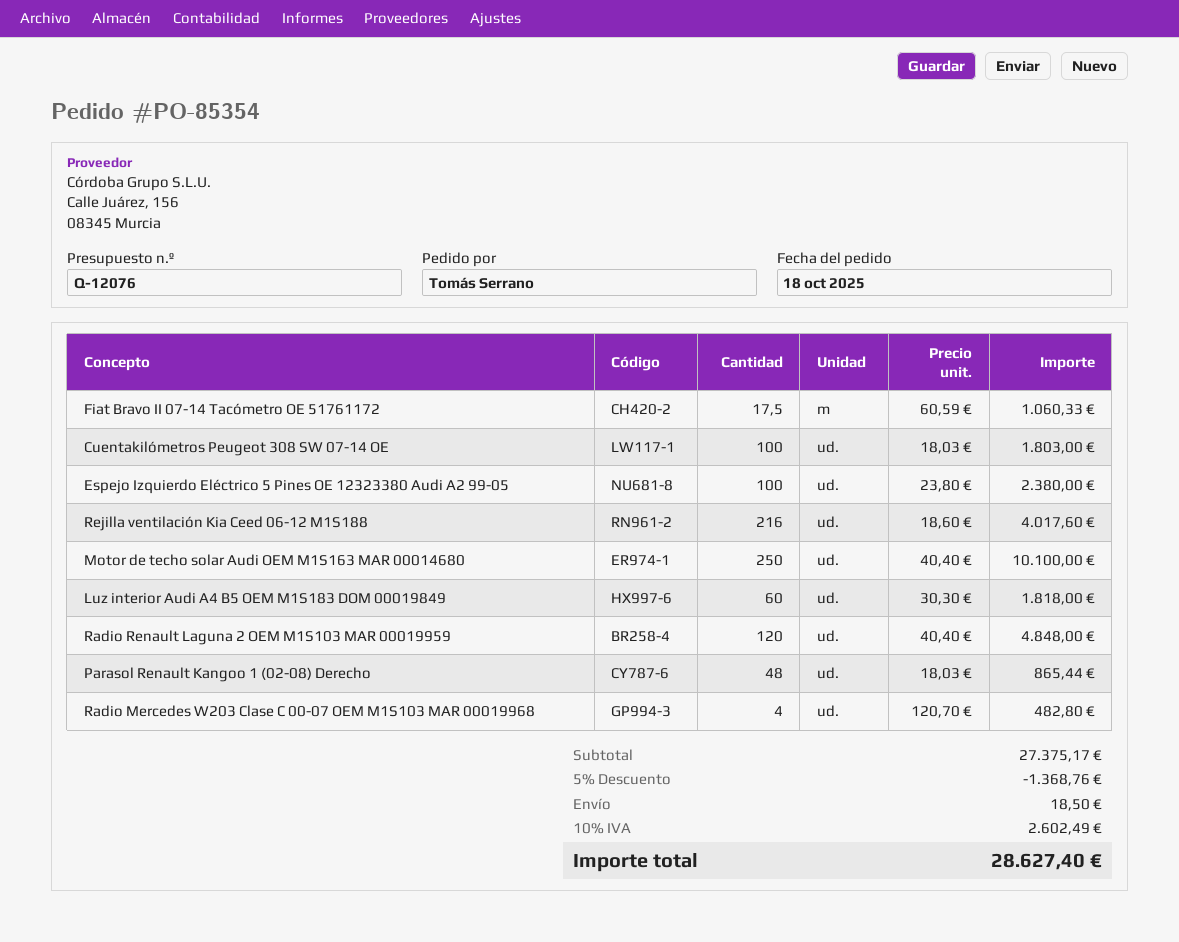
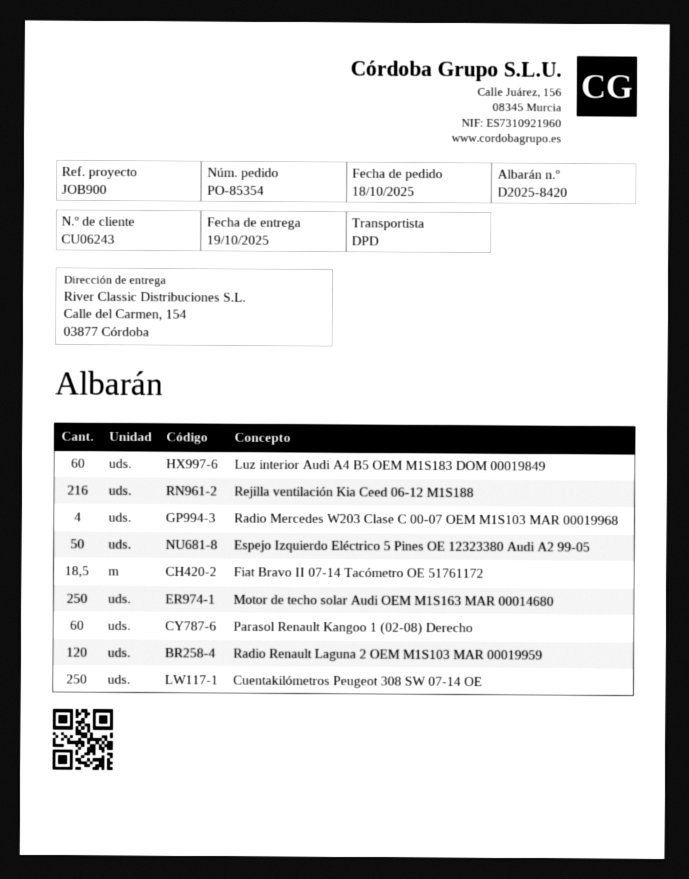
Fiat Bravo II 07-14 Tacómetro OE 51761172: 17.5 -> 18.5
Cuentakilómetros Peugeot 308 SW 07-14 OE: 100 -> 250
Espejo Izquierdo Eléctrico 5 Pines OE 12323380 Audi A2 99-05: 100 -> 50
Parasol Renault Kangoo 1 (02-08) Derecho: 48 -> 60

